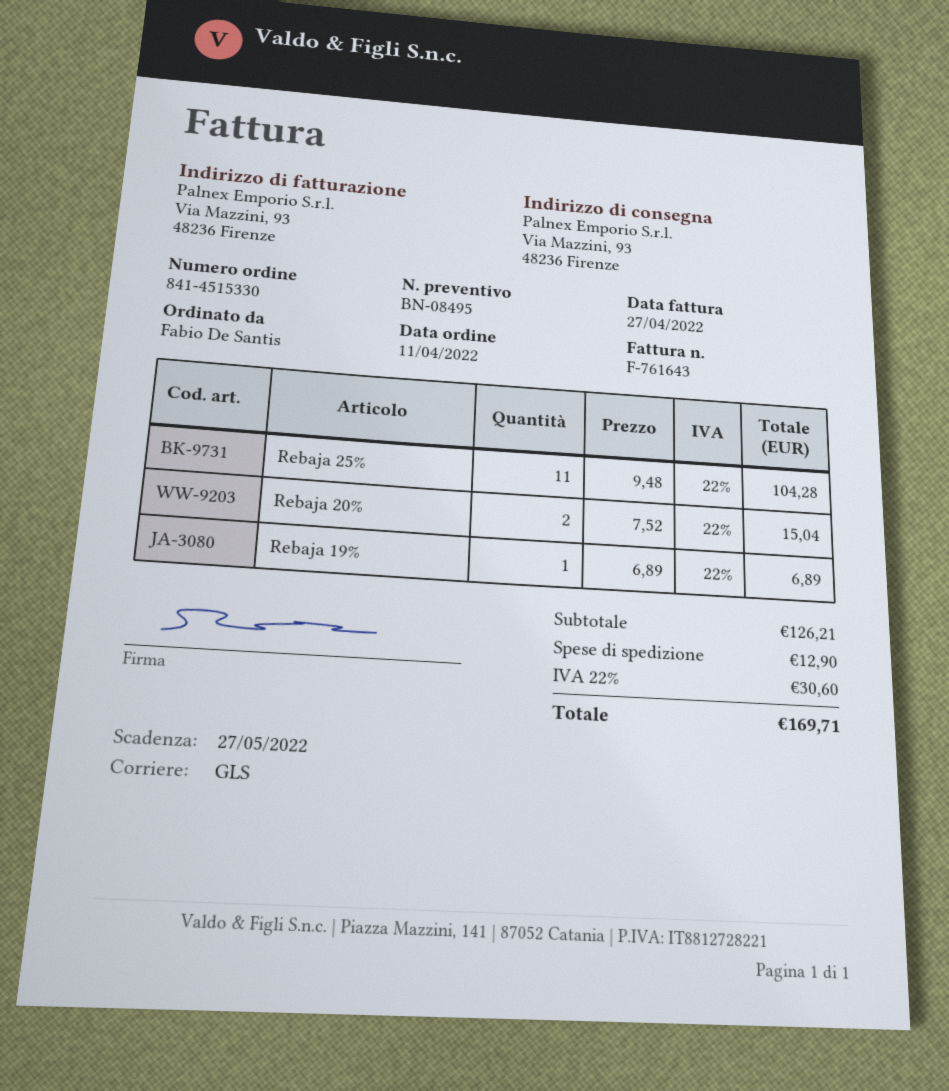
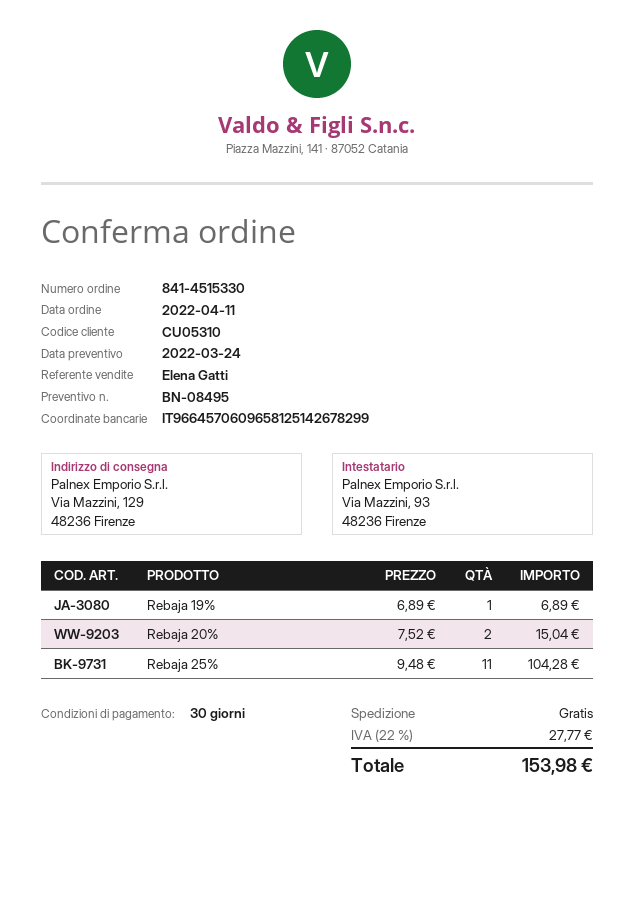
ship to: Via Mazzini, 93, 48236 Firenze -> Via Mazzini, 129, 48236 Firenze
shipping: 12.90 -> 0.00
tax: 22% = 30.60 -> 22% = 27.77
total: 169.71 -> 153.98

